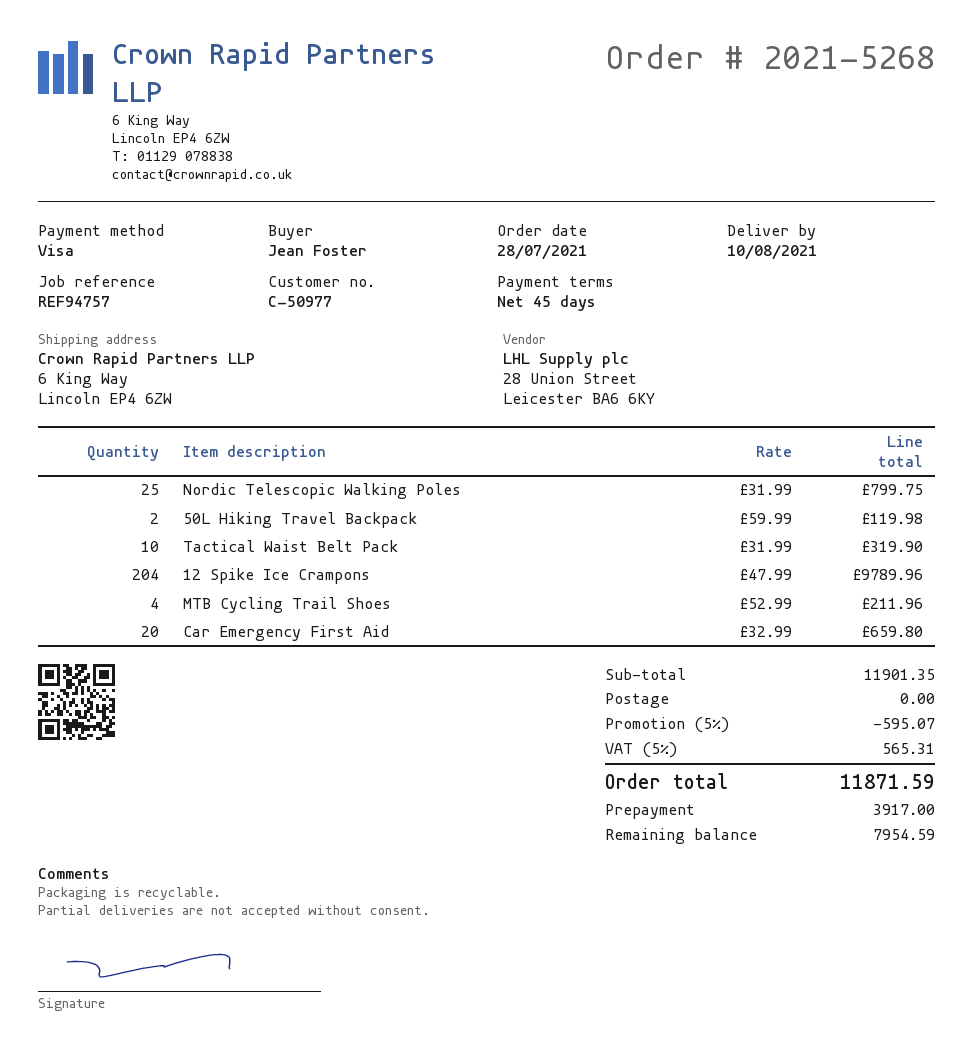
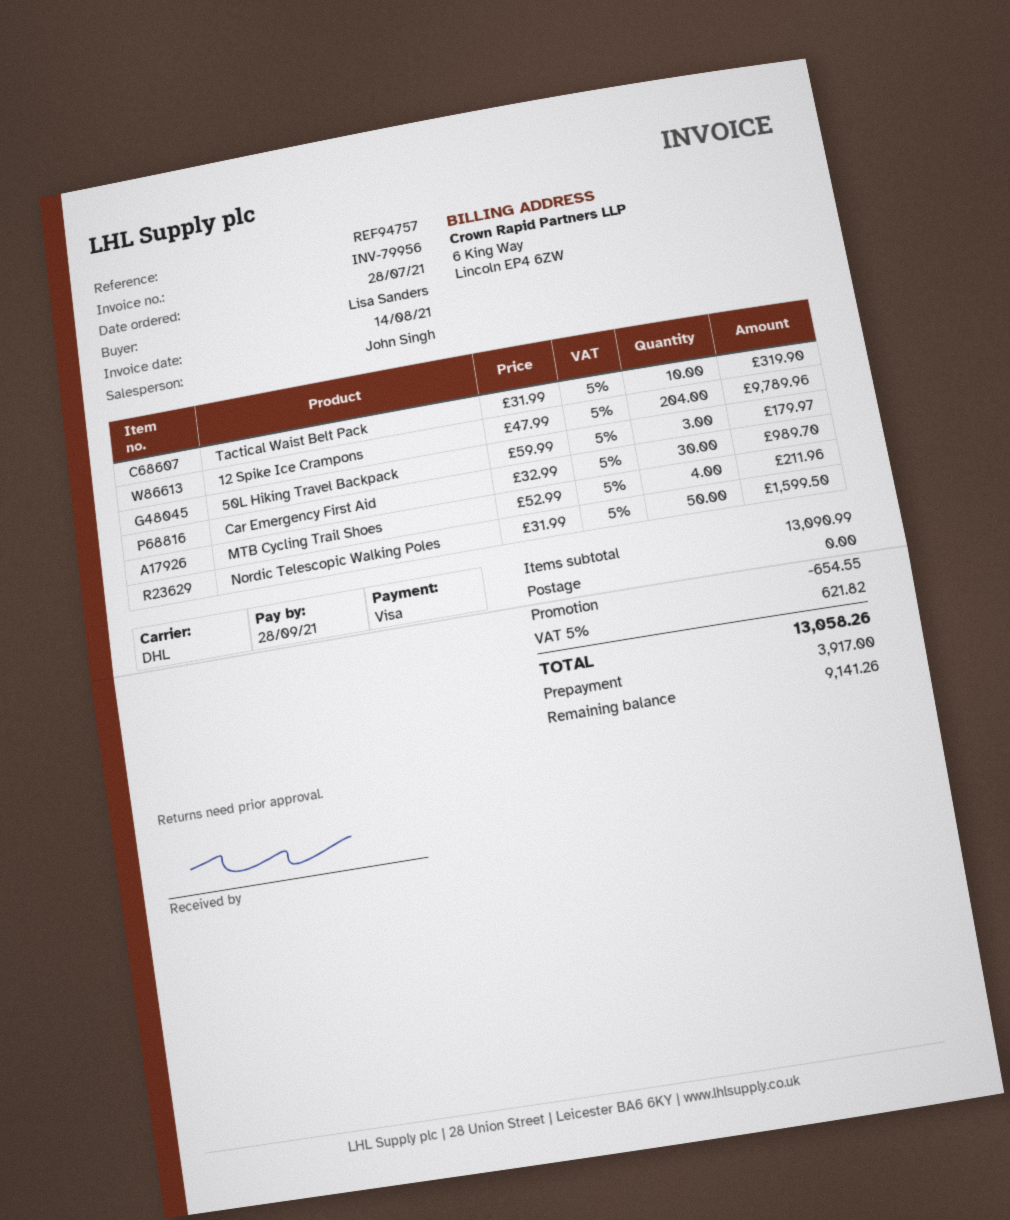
ordered by: Jean Foster -> Lisa Sanders
Nordic Telescopic Walking Poles: 25 x 31.99 = 799.75 -> 50 x 31.99 = 1599.50
50L Hiking Travel Backpack: 2 x 59.99 = 119.98 -> 3 x 59.99 = 179.97
Car Emergency First Aid: 20 x 32.99 = 659.80 -> 30 x 32.99 = 989.70
subtotal: 11901.35 -> 13090.99
discount: 595.07 -> 654.55
tax: 5% = 565.31 -> 5% = 621.82
total: 11871.59 -> 13058.26
balance: 7954.59 -> 9141.26

